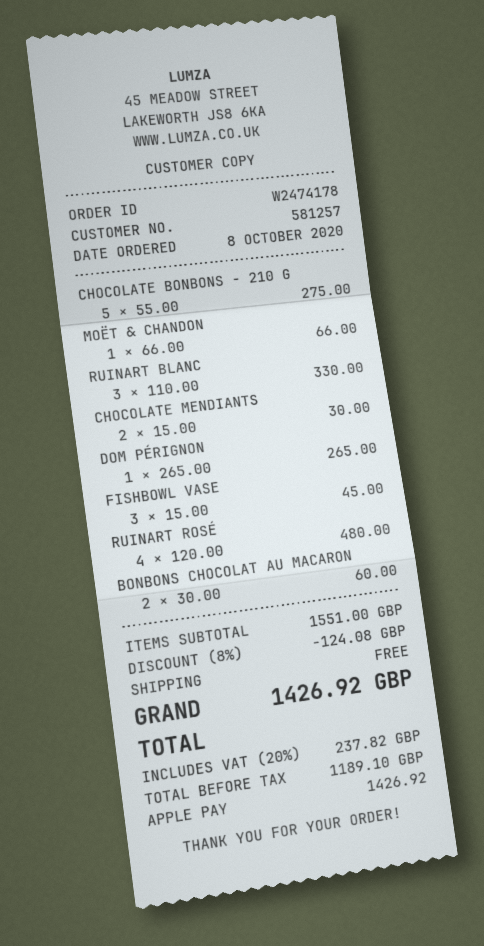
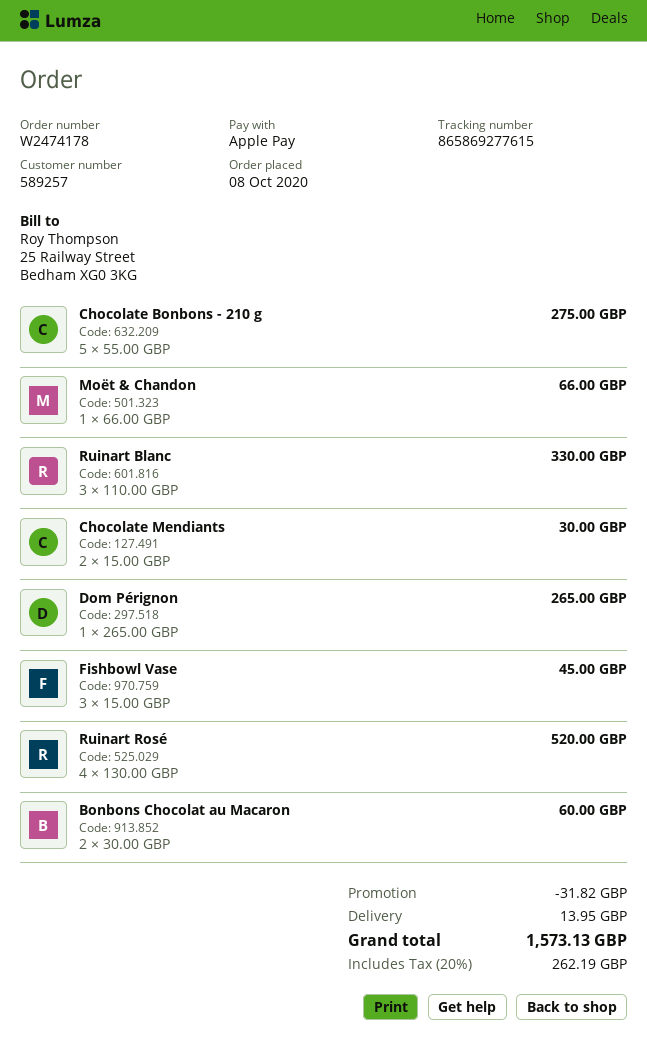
customer number: 581257 -> 589257
RUINART ROSÉ: 4 x 120.00 = 480.00 -> 4 x 130.00 = 520.00
discount: 124.08 -> 31.82
shipping: 0.00 -> 13.95
tax: 20% = 237.82 -> 20% = 262.19
total: 1426.92 -> 1573.13

